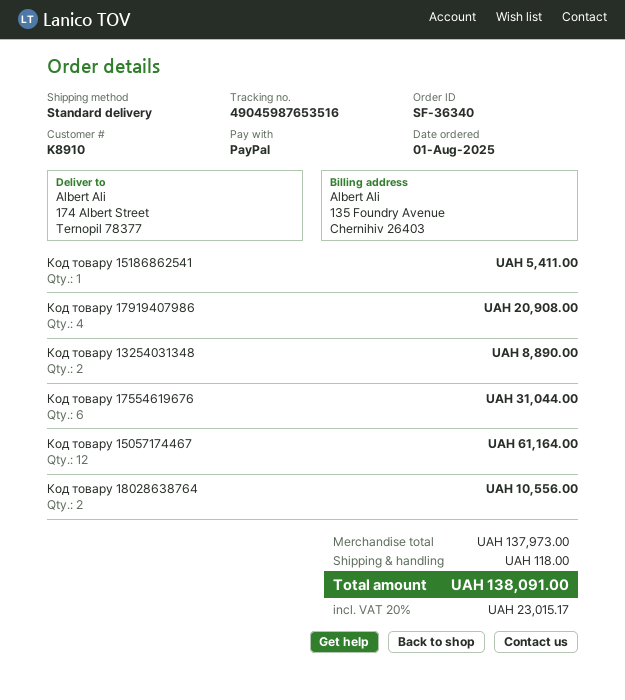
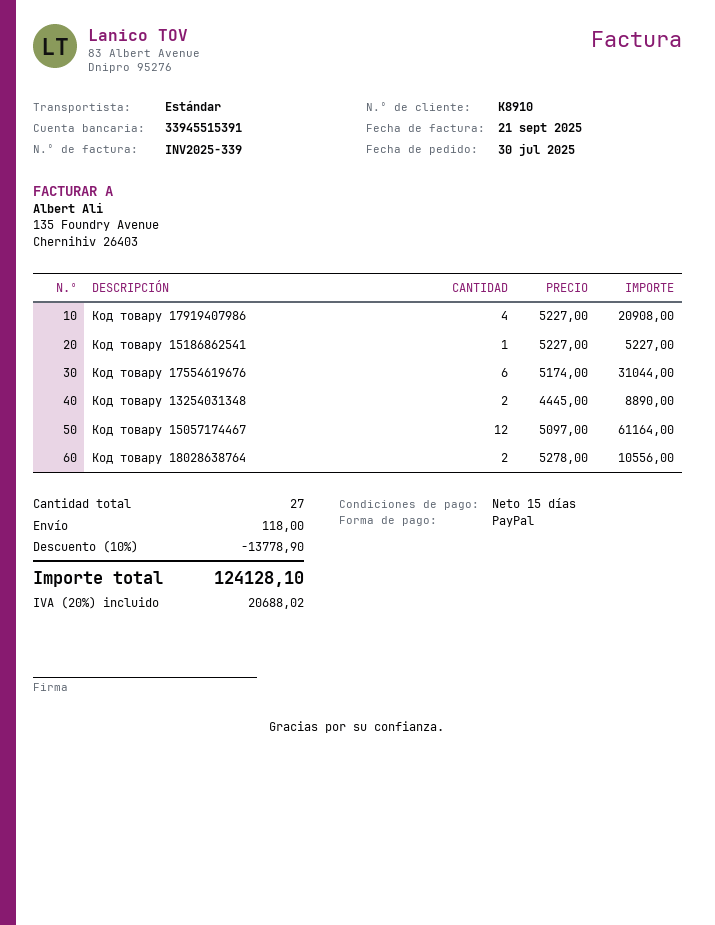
order date: 2025-08-01 -> 2025-07-30
Код товару 15186862541: 1 for 5411.00 -> 1 for 5227.00
discount: none -> 10% = 13778.90
tax: 20% = 23015.17 -> 20% = 20688.02
total: 138091.00 -> 124128.10

